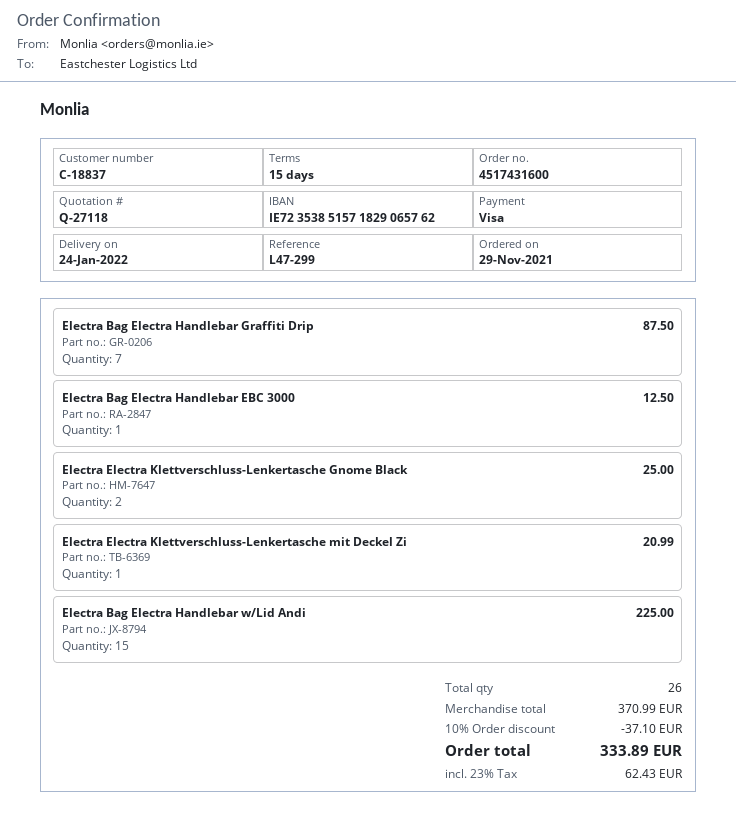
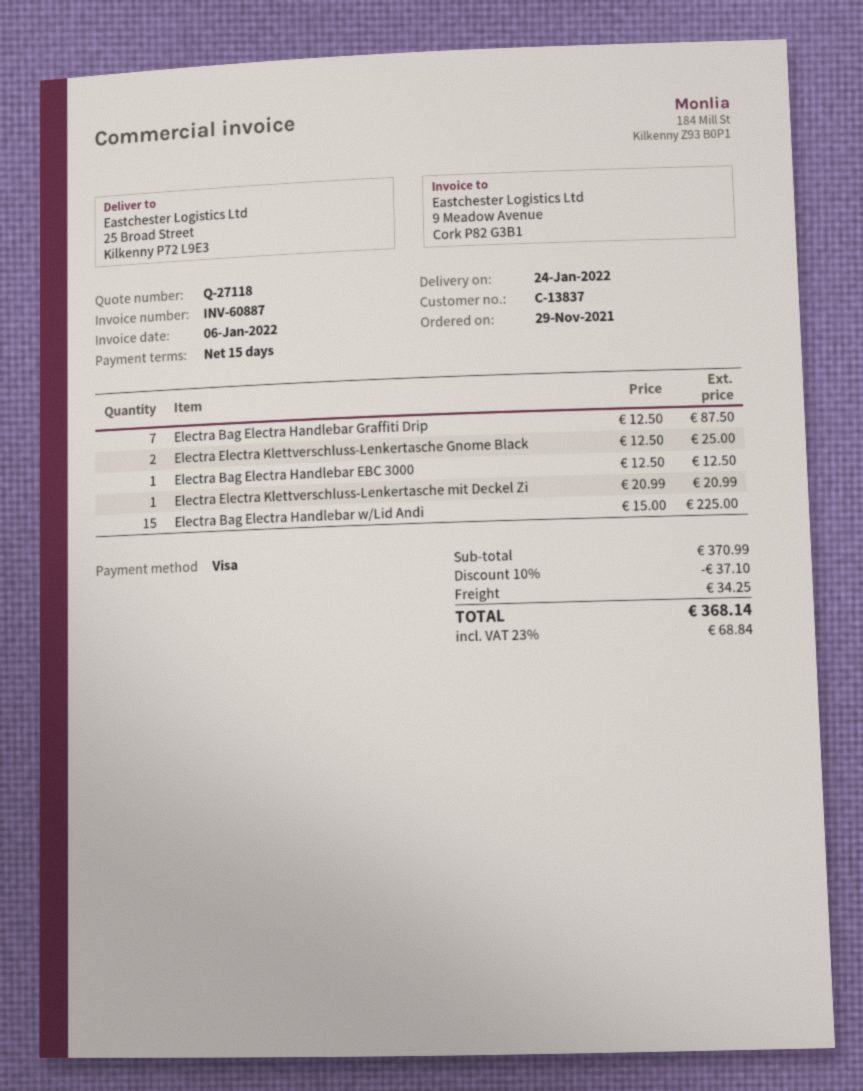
customer number: C-18837 -> C-13837
shipping: none -> 34.25
tax: 23% = 62.43 -> 23% = 68.84
total: 333.89 -> 368.14

